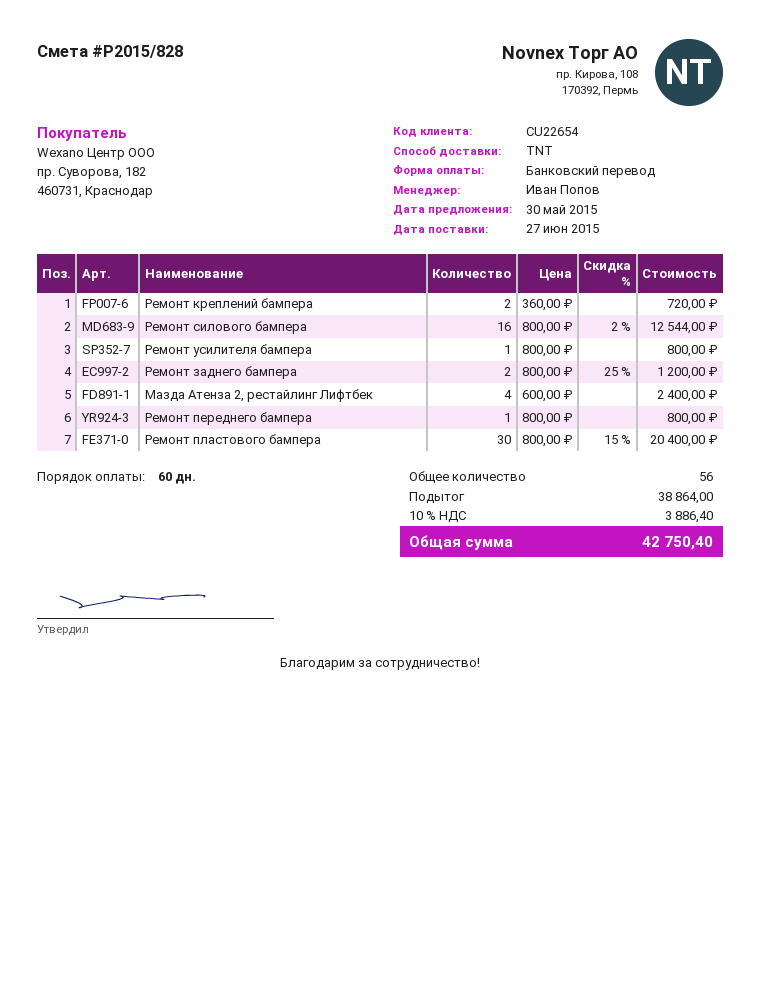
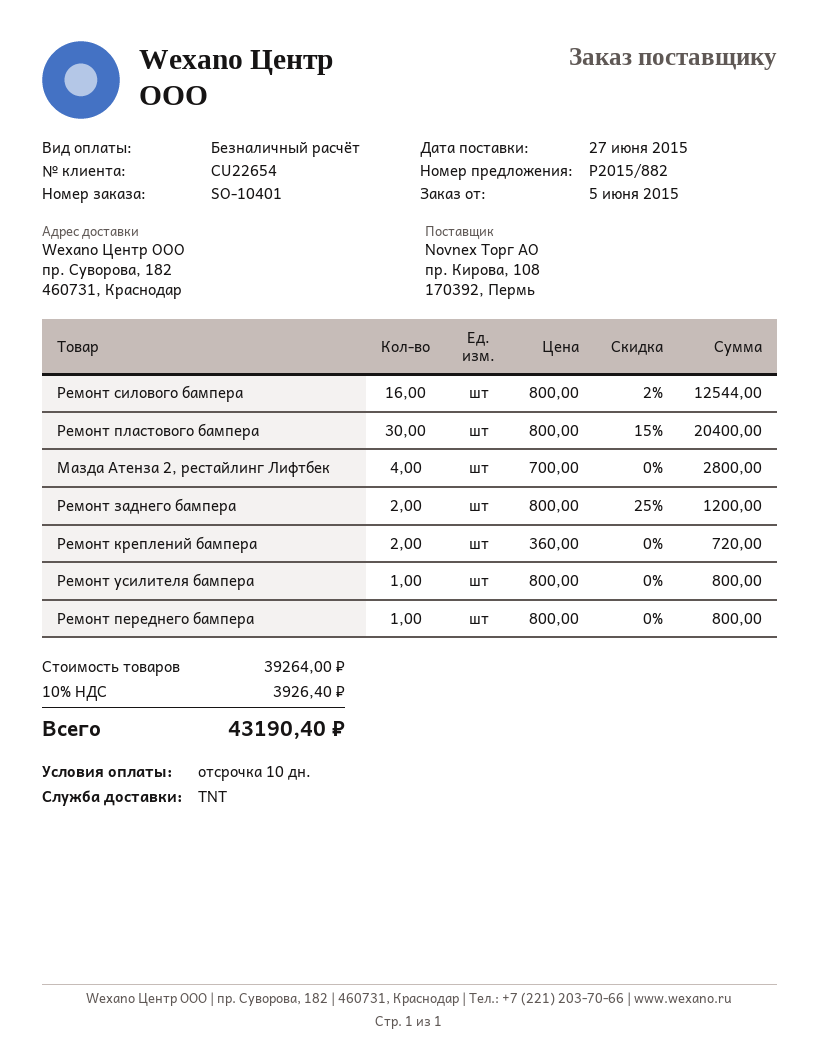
quote number: P2015/828 -> P2015/882
payment terms: 60 days -> 10 days
Мазда Атенза 2, рестайлинг Лифтбек: 4 x 600.00 = 2400.00 -> 4 x 700.00 = 2800.00
subtotal: 38864.00 -> 39264.00
tax: 10% = 3886.40 -> 10% = 3926.40
total: 42750.40 -> 43190.40

